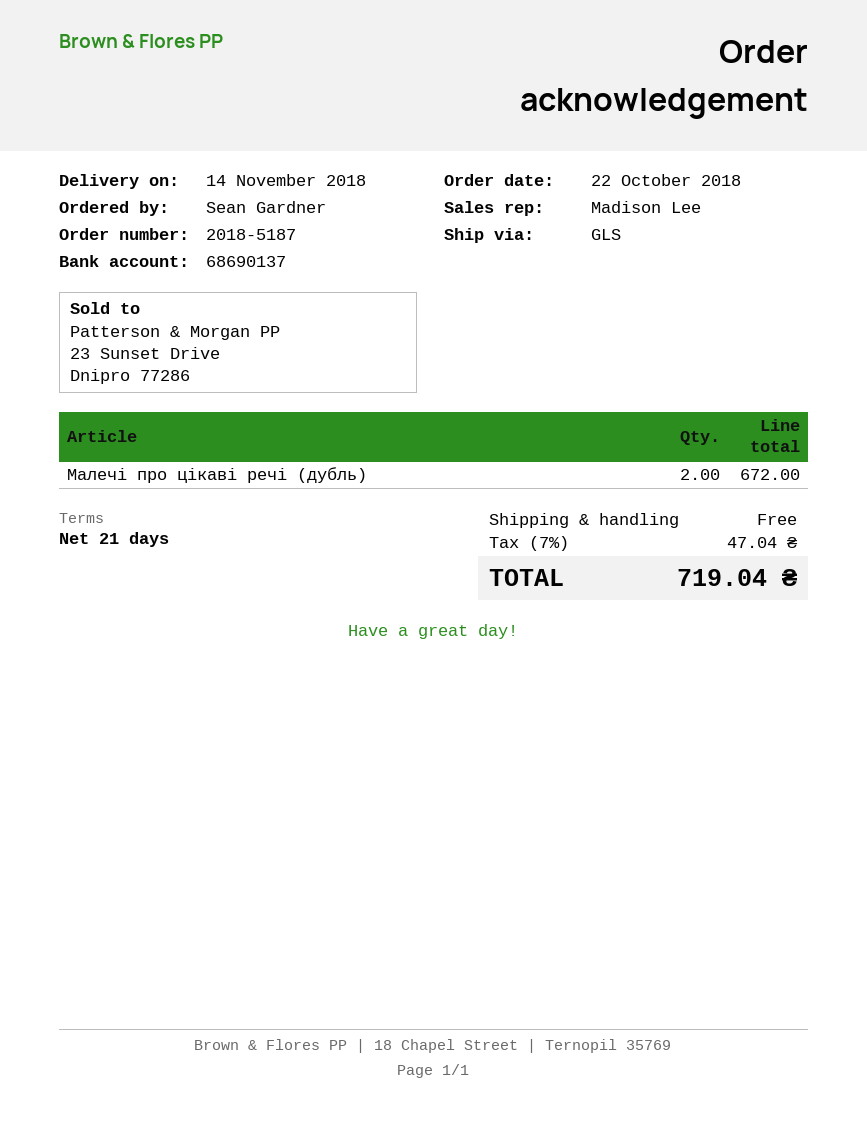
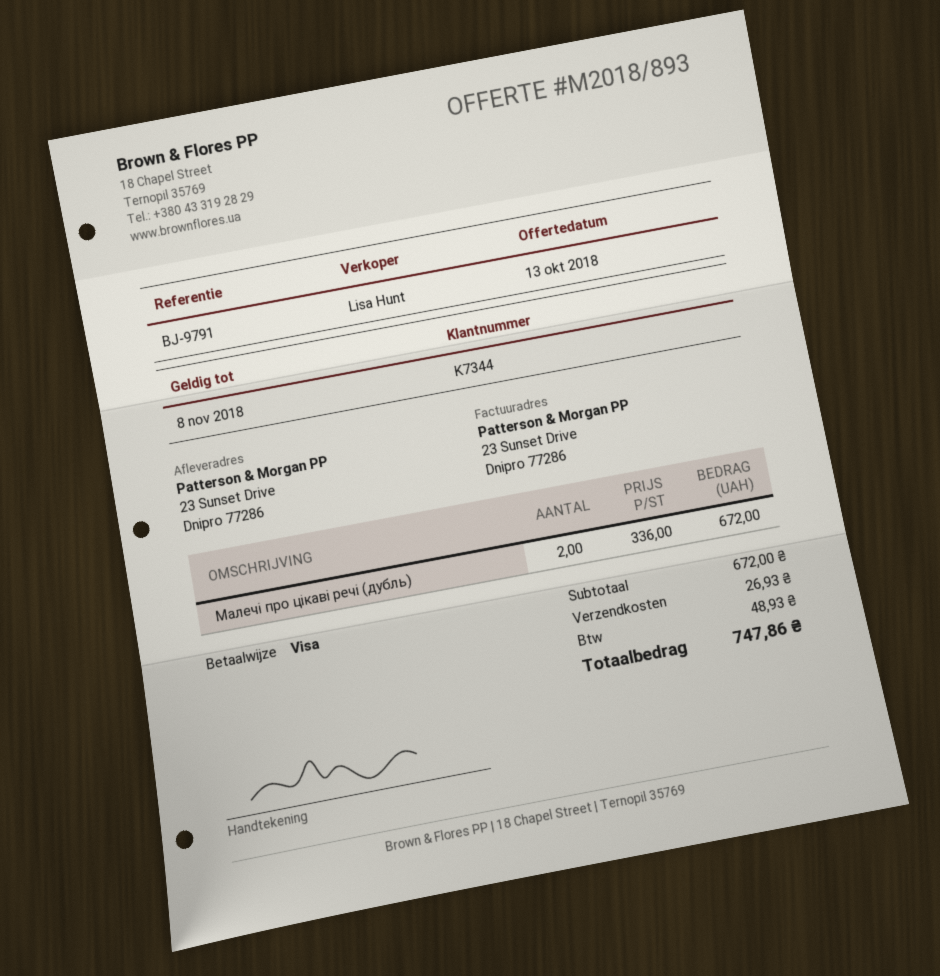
sales rep: Madison Lee -> Lisa Hunt
shipping: 0.00 -> 26.93
tax: 47.04 -> 48.93
total: 719.04 -> 747.86

